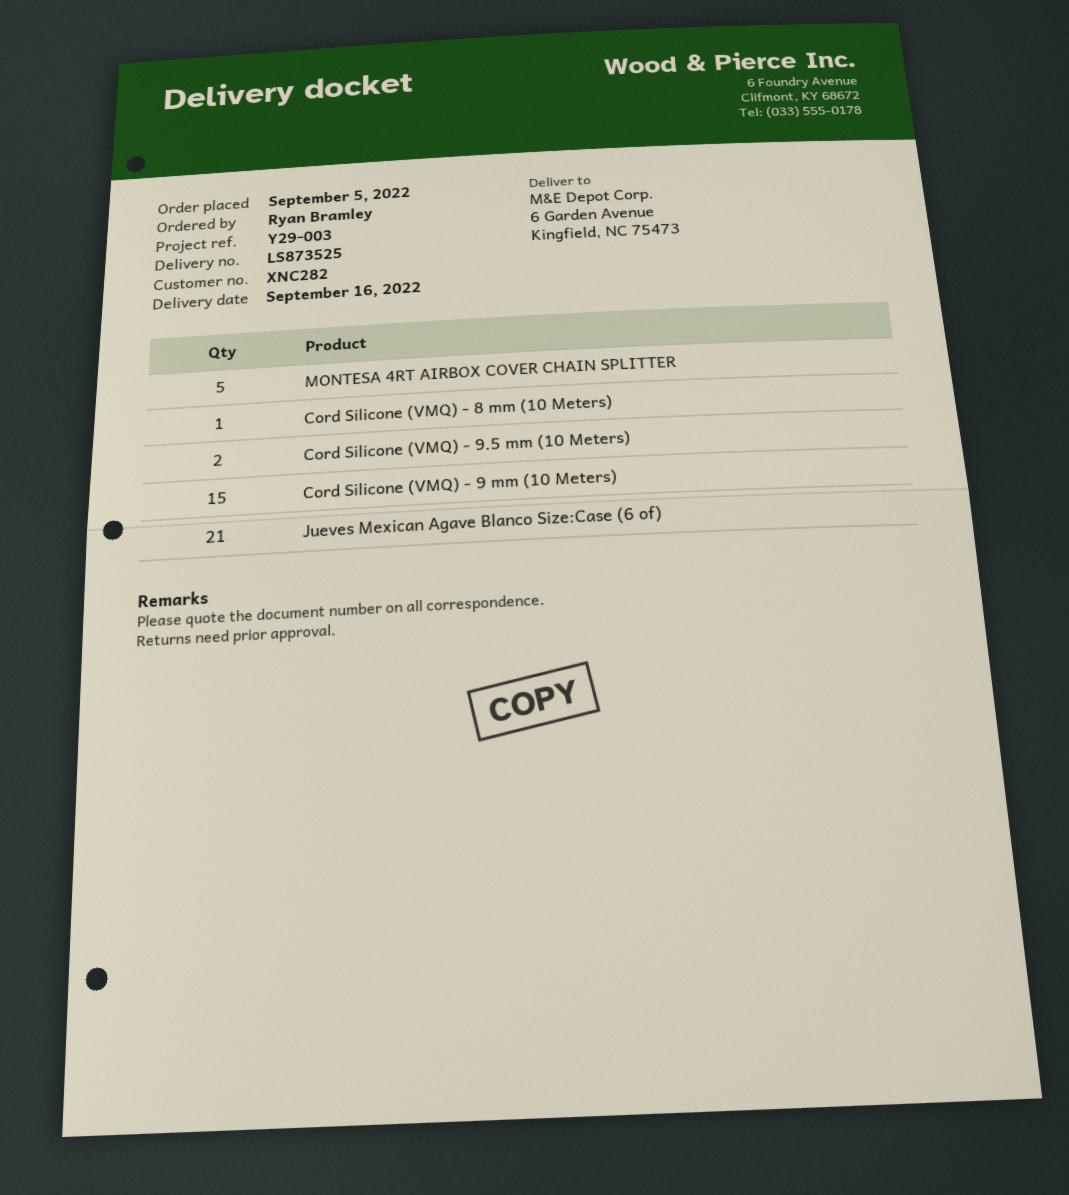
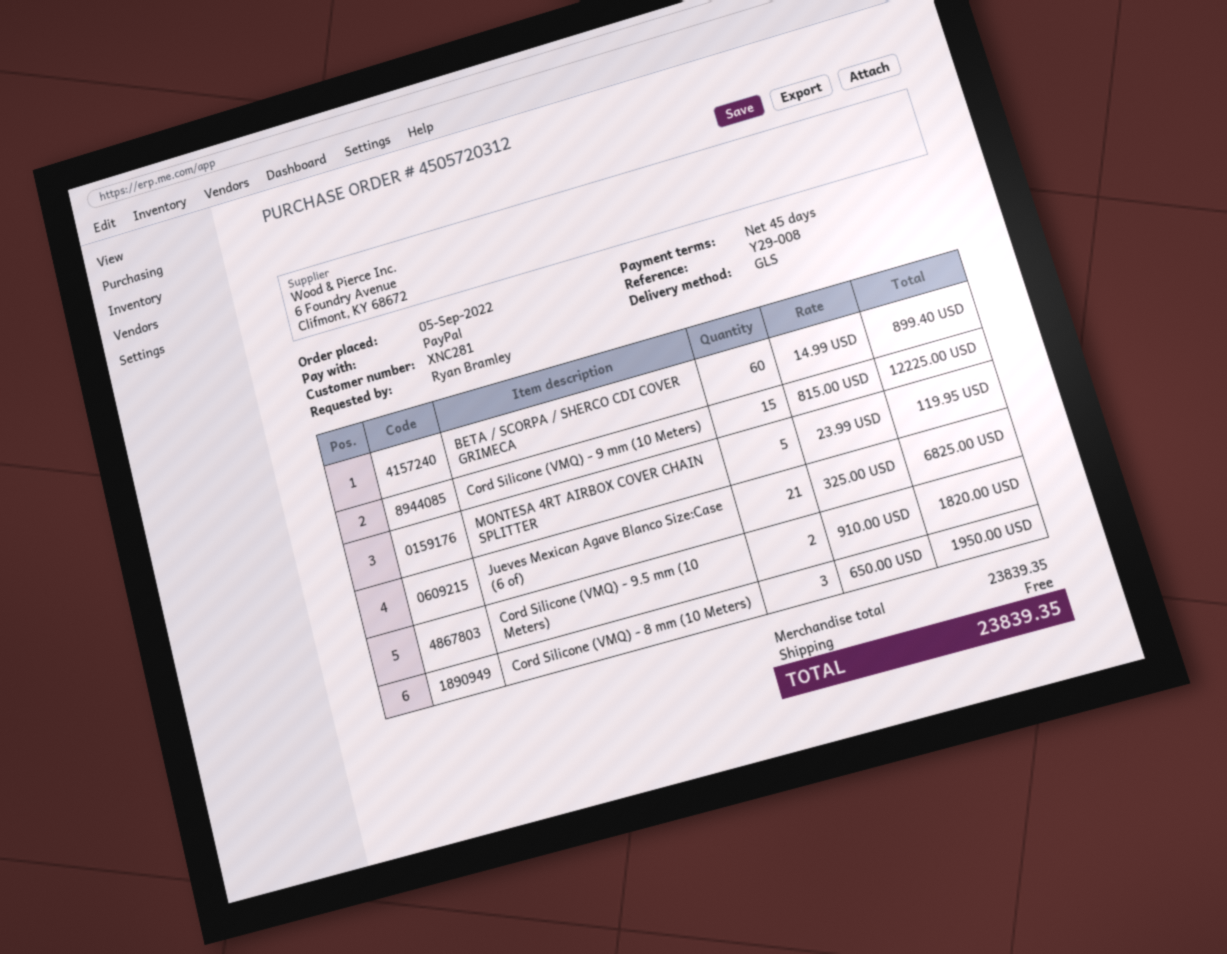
customer number: XNC282 -> XNC281
reference: Y29-003 -> Y29-008
Cord Silicone (VMQ) - 8 mm (10 Meters): 1 -> 3
BETA / SCORPA / SHERCO CDI COVER GRIMECA: none -> 60

